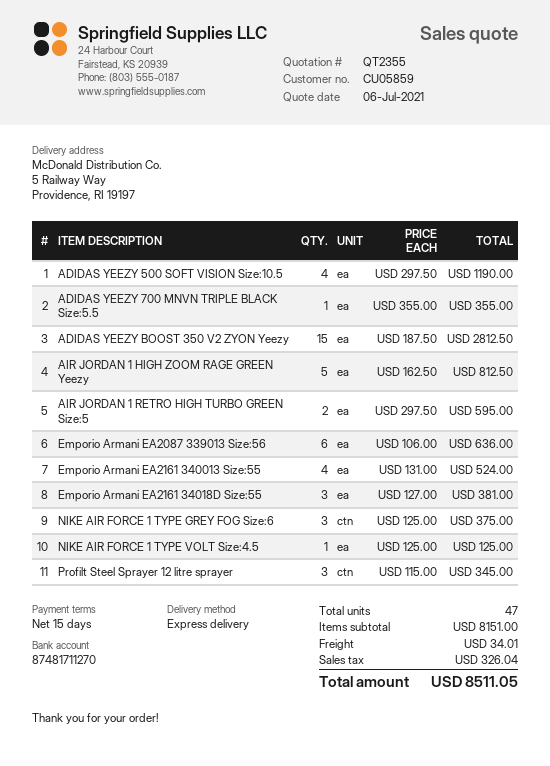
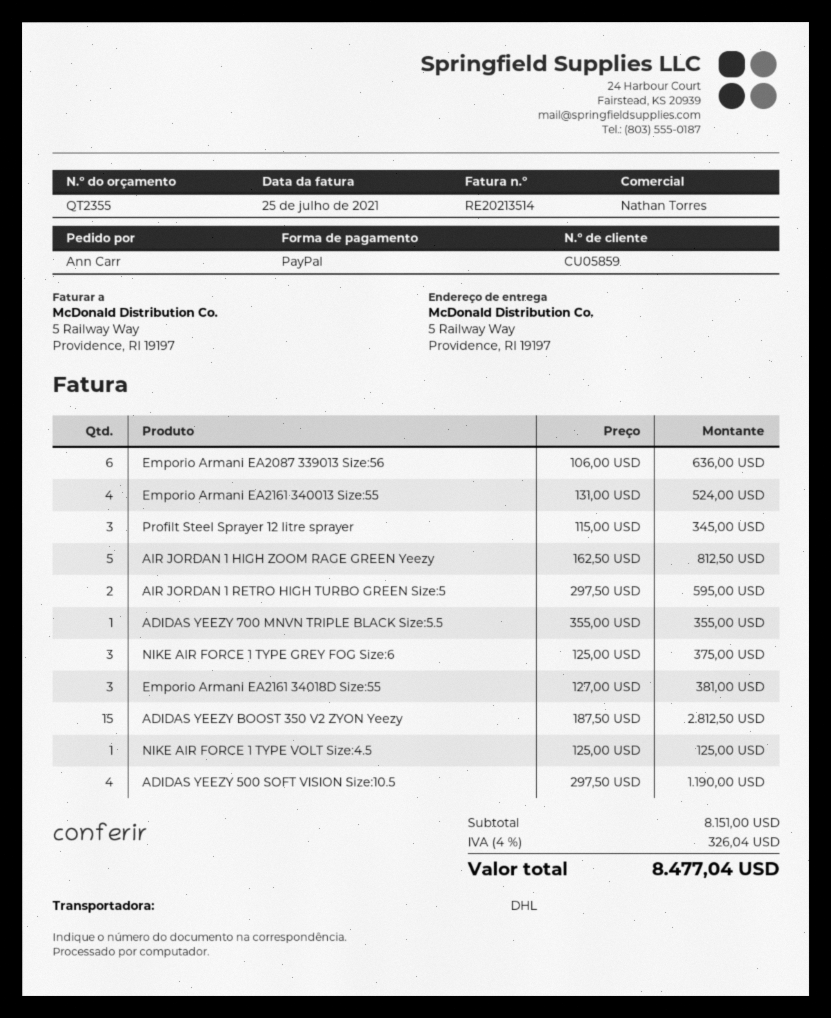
shipping method: express -> DHL
shipping: 34.01 -> none
total: 8511.05 -> 8477.04

